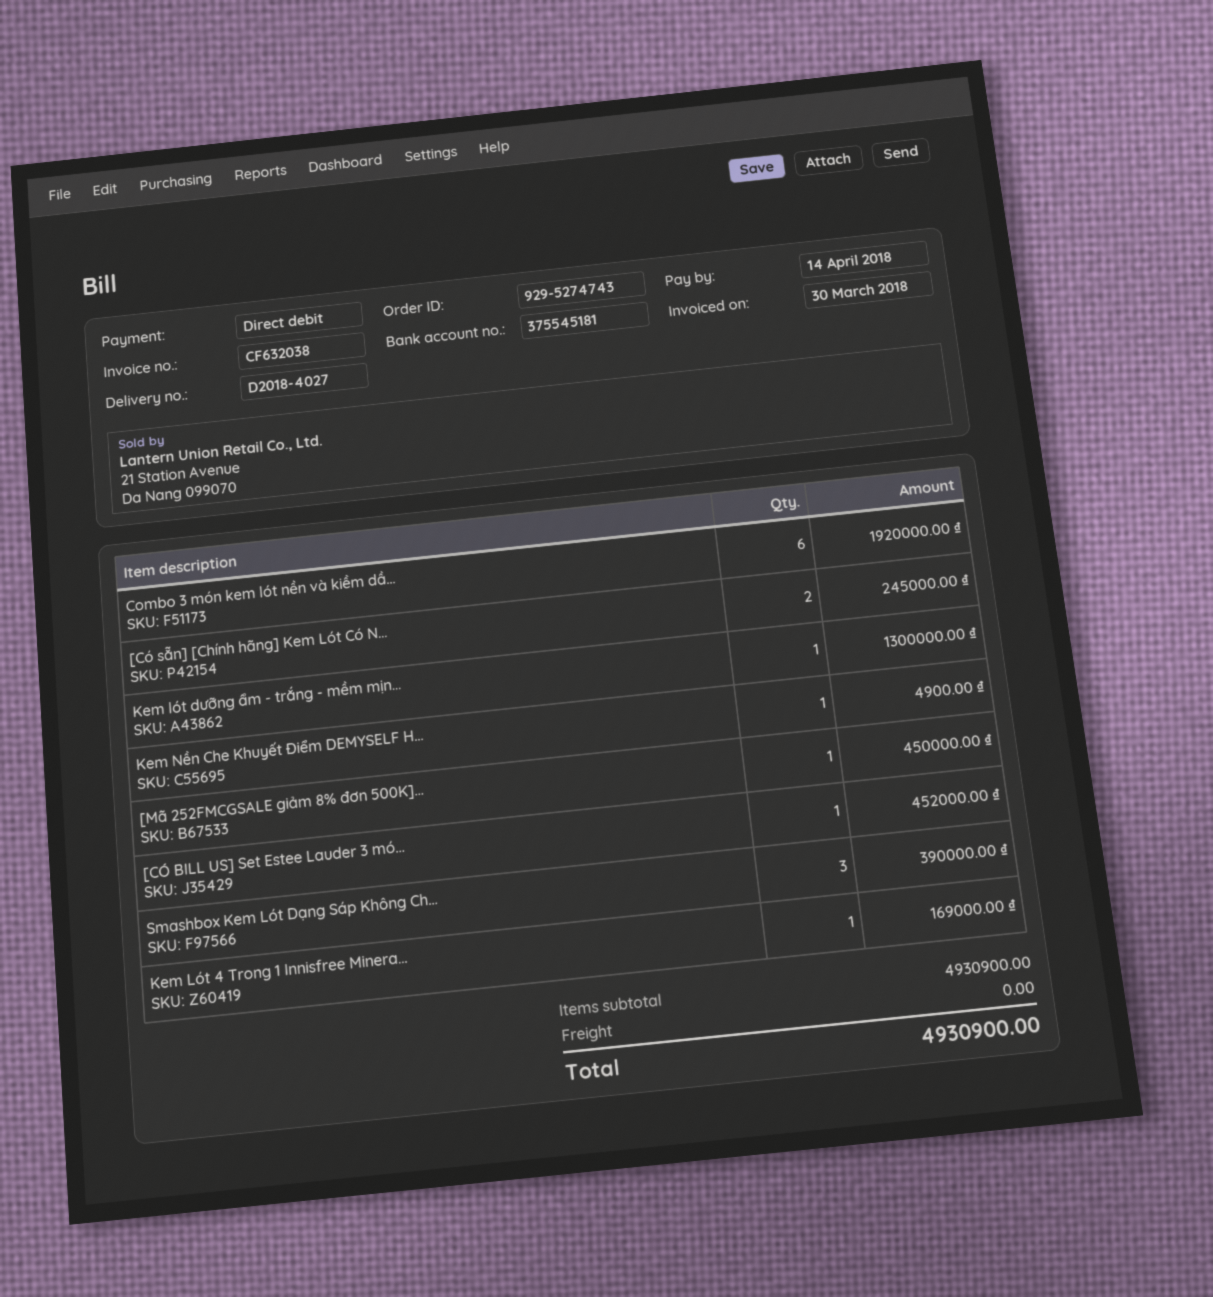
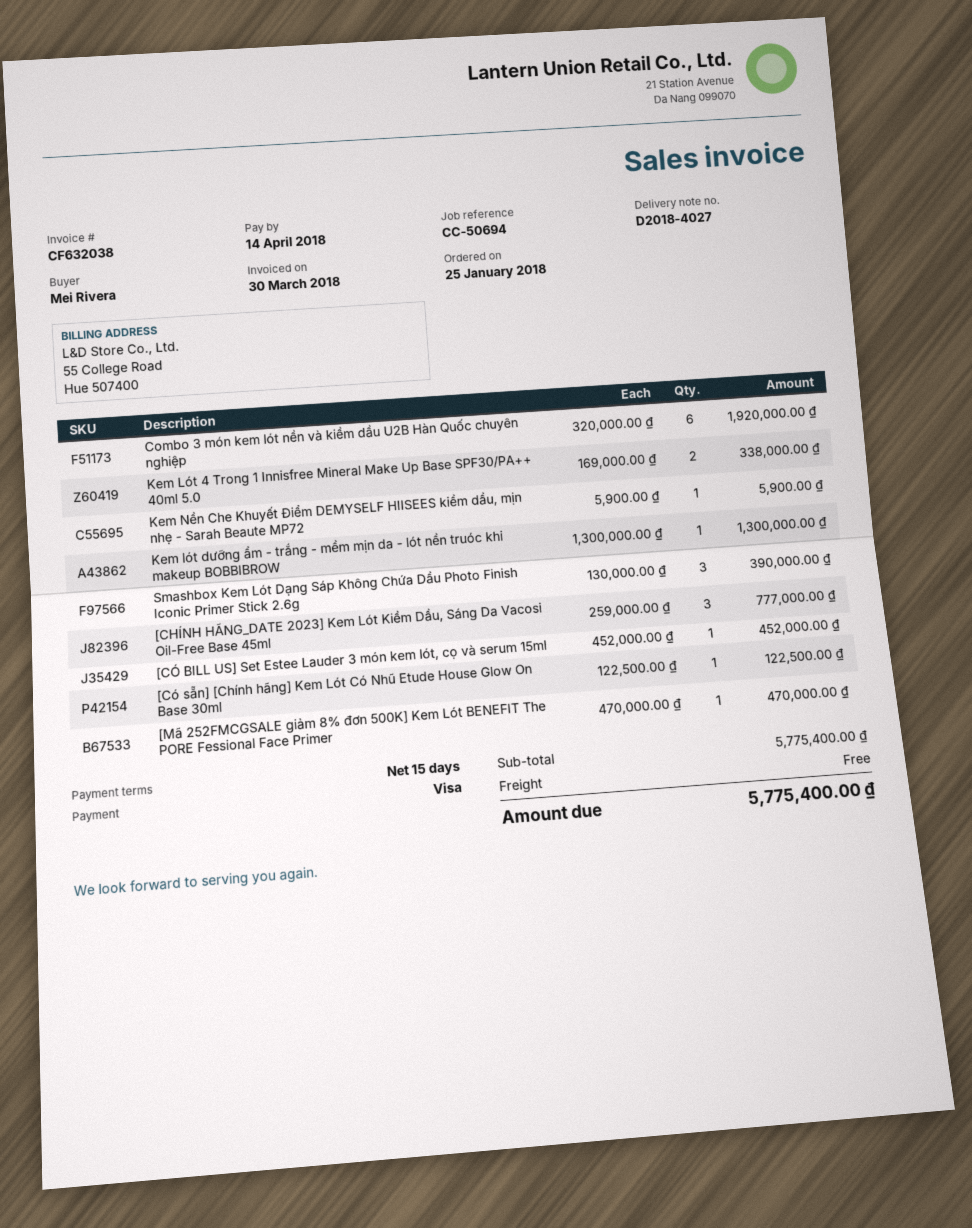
payment method: direct debit -> Visa
[Có sẵn] [Chính hãng] Kem Lót Có N...: 2 for 245000.00 -> 1 for 122500.00
Kem Nền Che Khuyết Điểm DEMYSELF H...: 1 for 4900.00 -> 1 for 5900.00
[Mã 252FMCGSALE giảm 8% đơn 500K]...: 1 for 450000.00 -> 1 for 470000.00
Kem Lót 4 Trong 1 Innisfree Minera...: 1 for 169000.00 -> 2 for 338000.00
[CHÍNH HÃNG_DATE 2023] Kem Lót Kiềm Dầu, Sáng Da Vacosi Oil-Free Base 45ml: none -> 3 for 777000.00
subtotal: 4930900.00 -> 5775400.00
total: 4930900.00 -> 5775400.00

